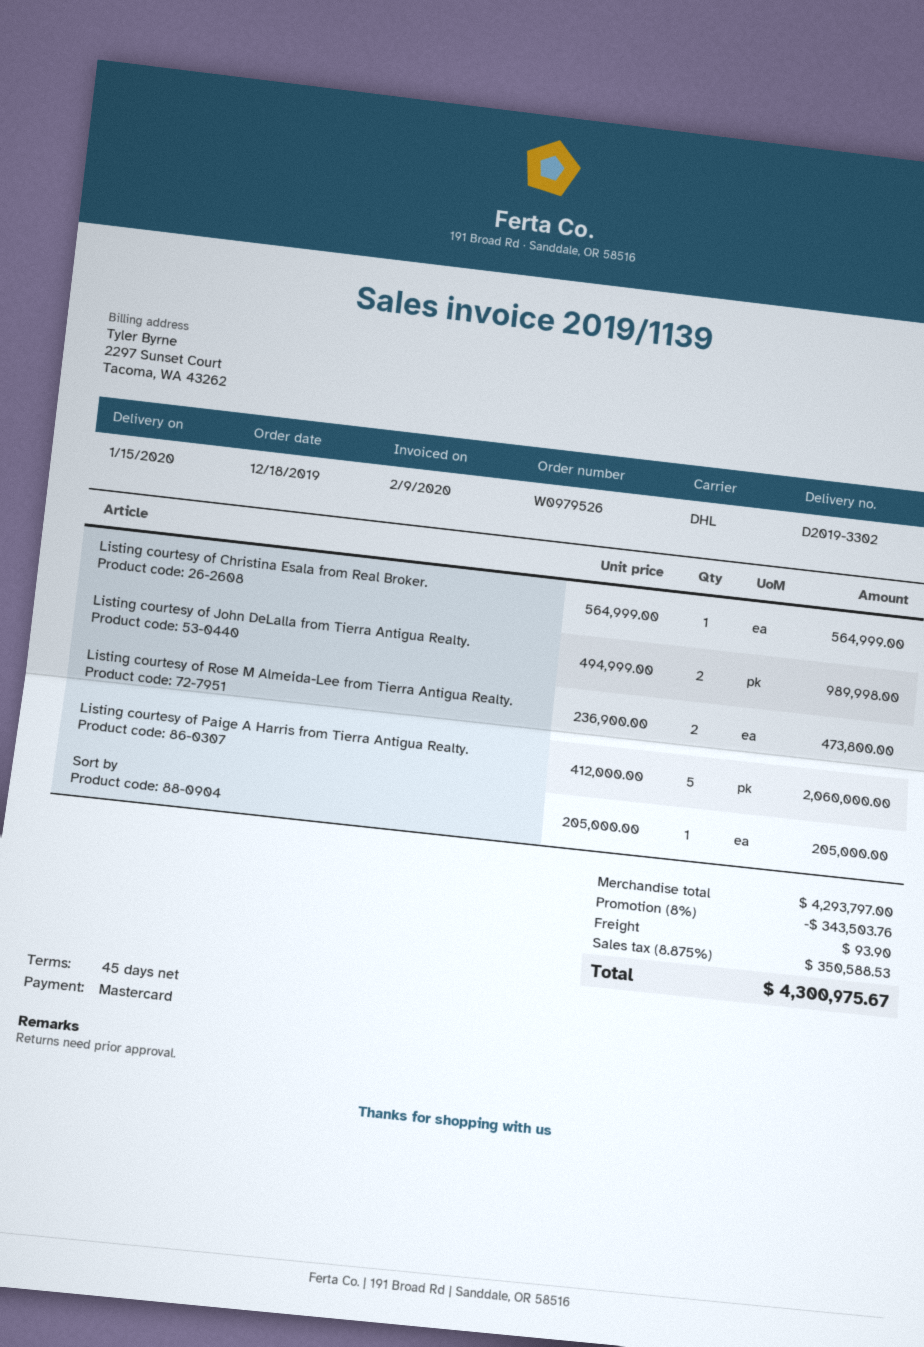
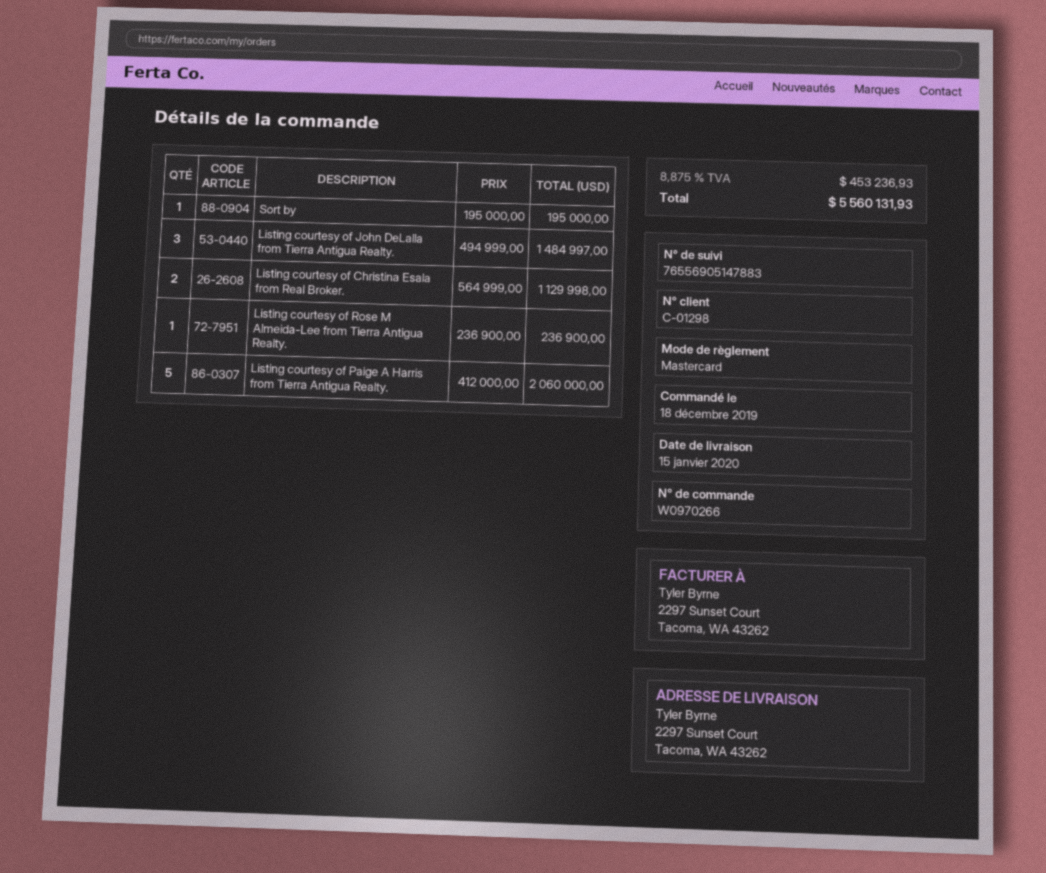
order number: W0979526 -> W0970266
Listing courtesy of Christina Esala from Real Broker.: 1 x 564999.00 = 564999.00 -> 2 x 564999.00 = 1129998.00
Listing courtesy of John DeLalla from Tierra Antigua Realty.: 2 x 494999.00 = 989998.00 -> 3 x 494999.00 = 1484997.00
Listing courtesy of Rose M Almeida-Lee from Tierra Antigua Realty.: 2 x 236900.00 = 473800.00 -> 1 x 236900.00 = 236900.00
Sort by: 1 x 205000.00 = 205000.00 -> 1 x 195000.00 = 195000.00
discount: 8% = 343503.76 -> none
shipping: 93.90 -> none
tax: 8.875% = 350588.53 -> 8.875% = 453236.93
total: 4300975.67 -> 5560131.93

